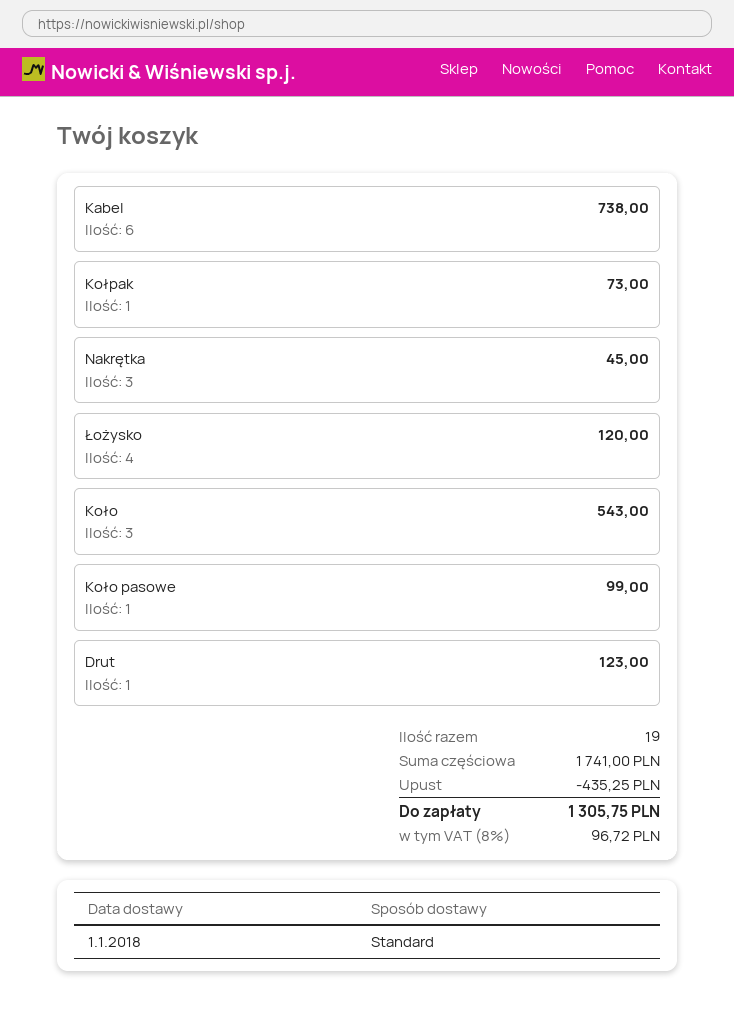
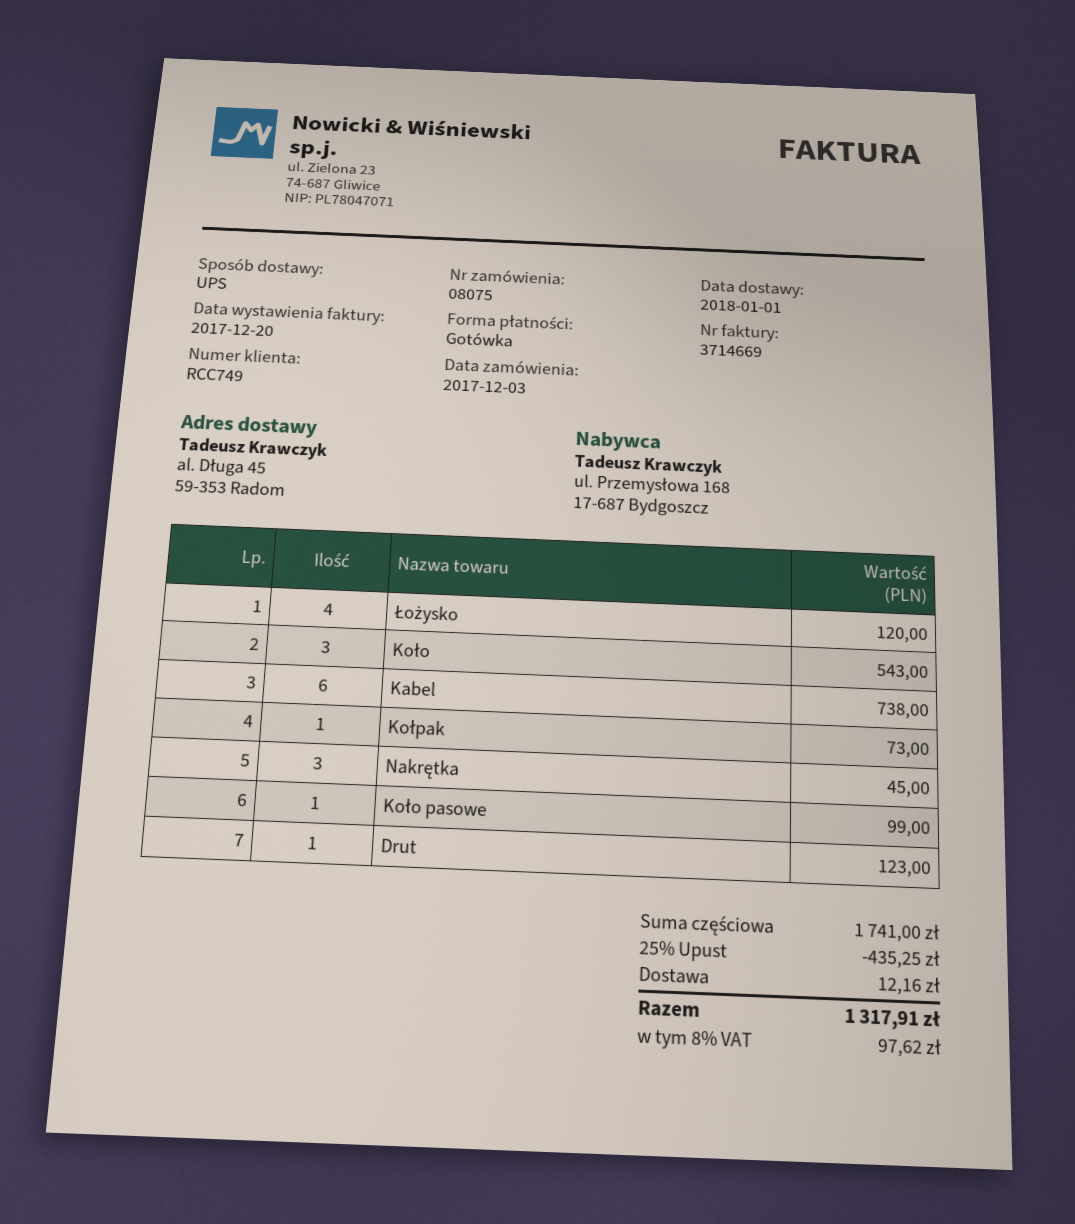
shipping method: standard -> UPS
shipping: none -> 12.16
tax: 8% = 96.72 -> 8% = 97.62
total: 1305.75 -> 1317.91

